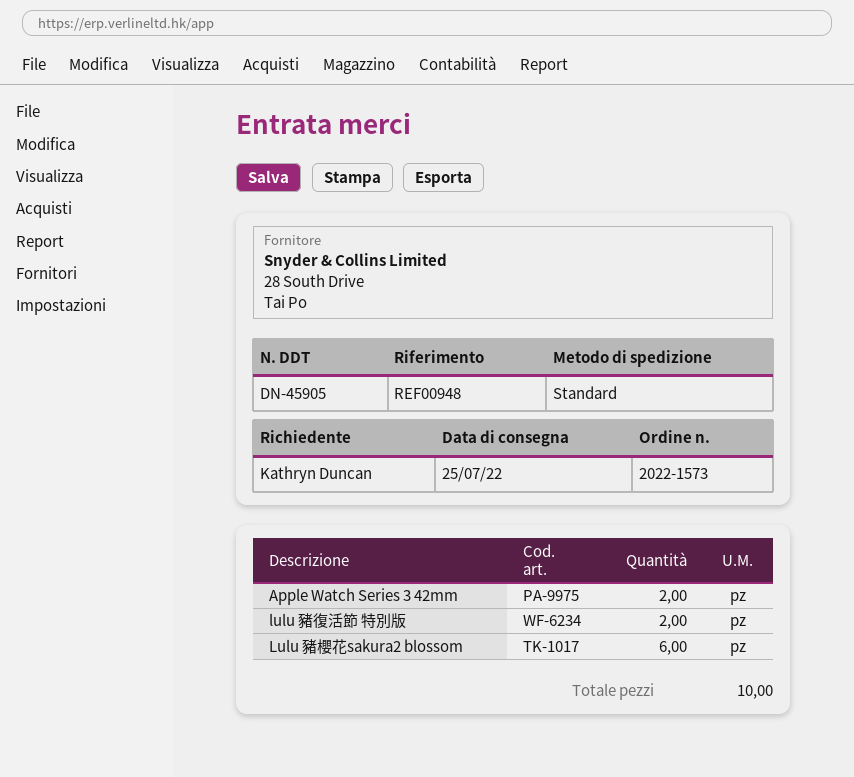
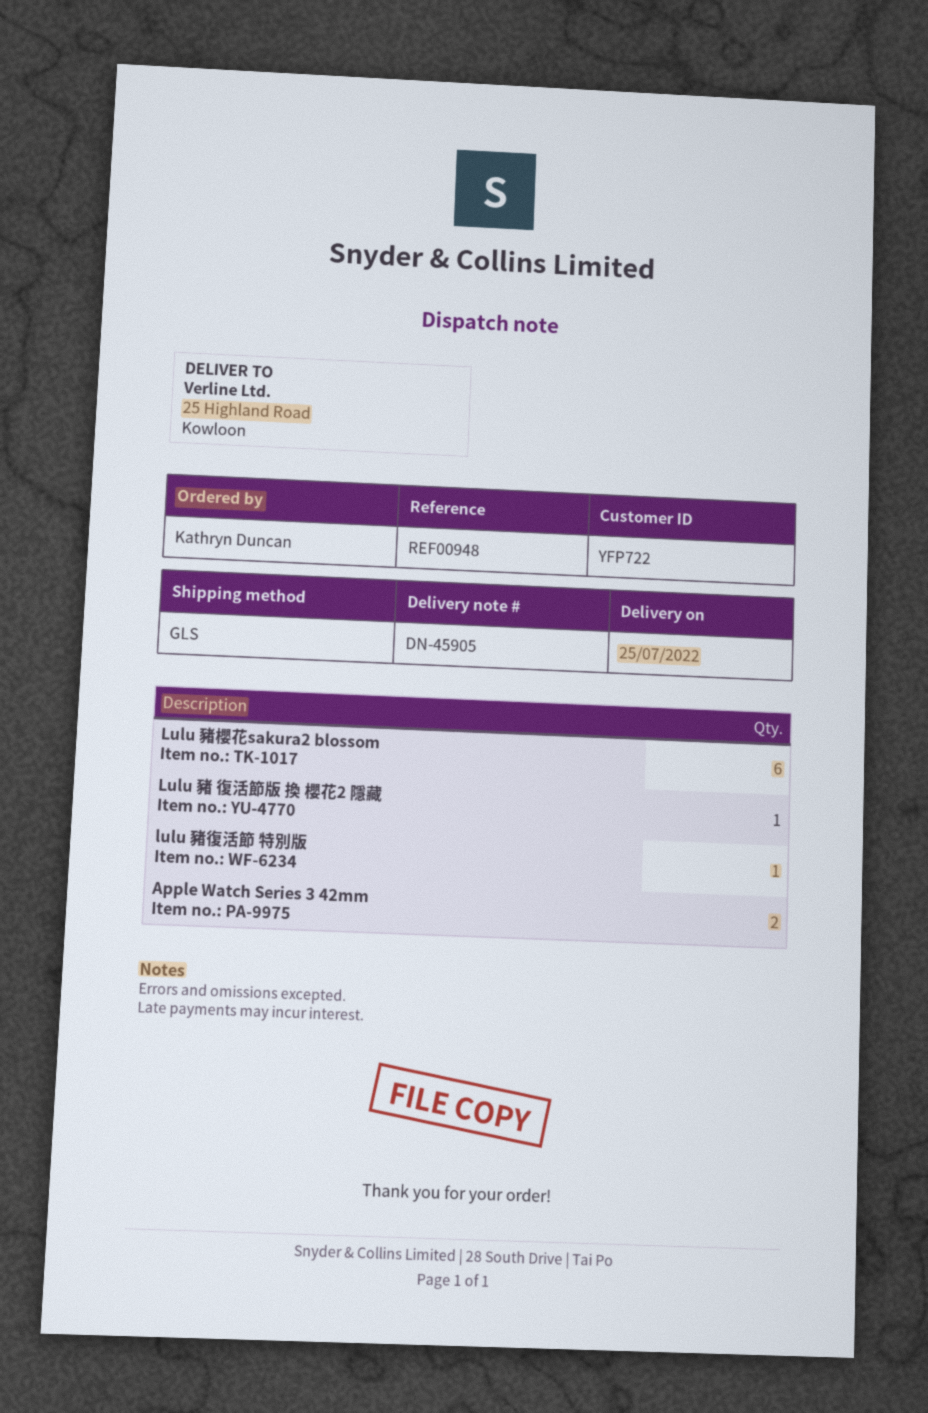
shipping method: standard -> GLS
lulu 豬復活節 特別版: 2 -> 1
Lulu 豬 復活節版 換 櫻花2 隱藏: none -> 1

